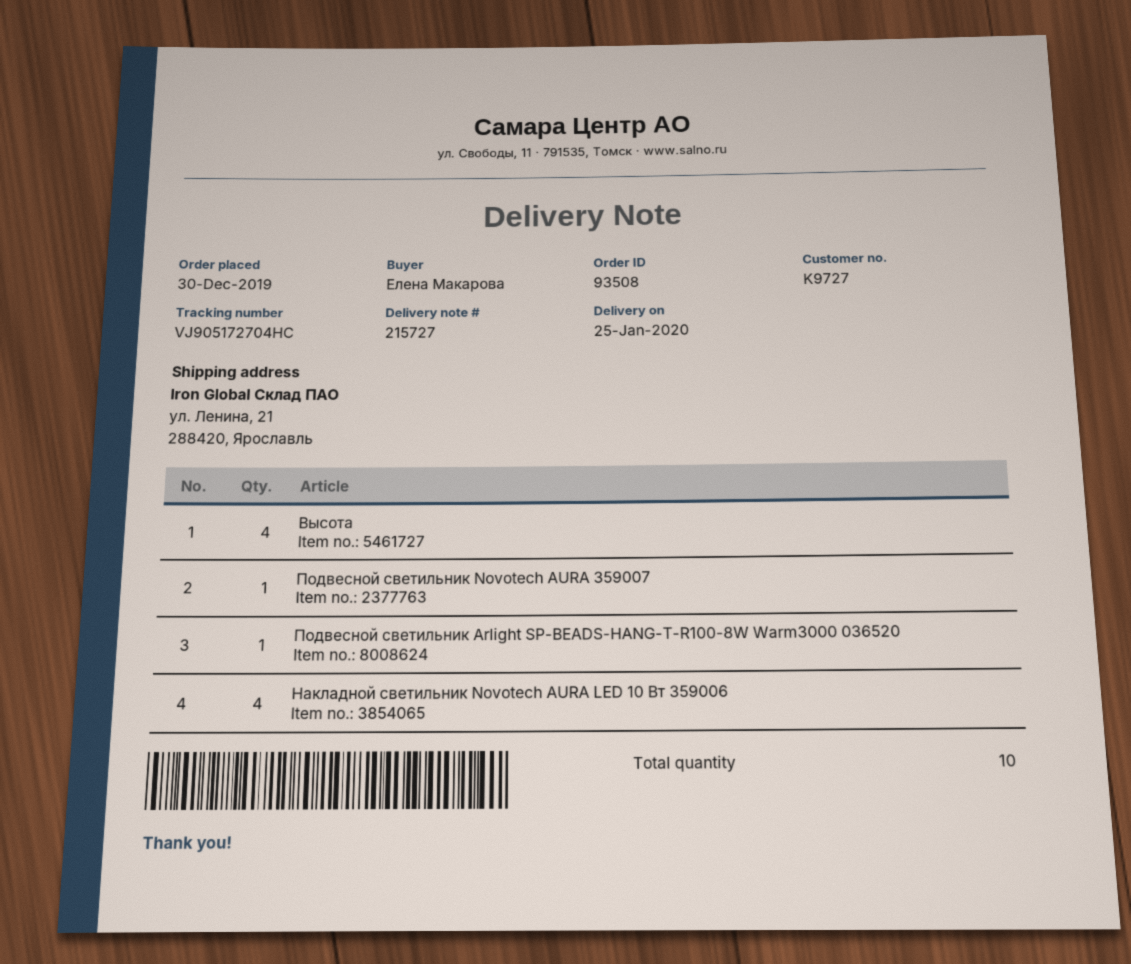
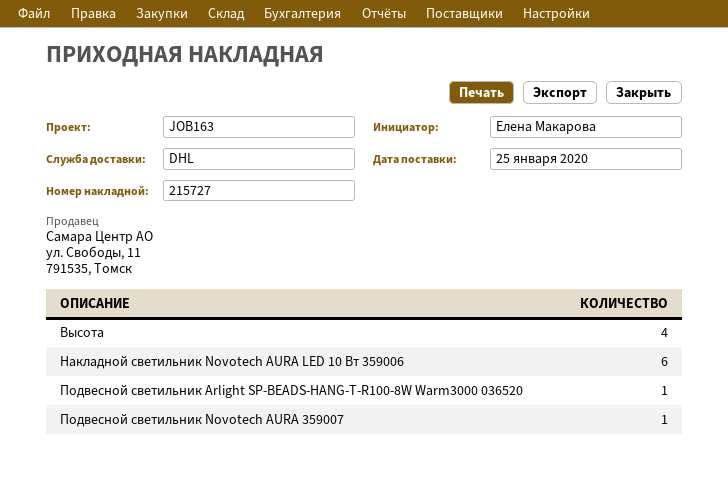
Накладной светильник Novotech AURA LED 10 Вт 359006: 4 -> 6

